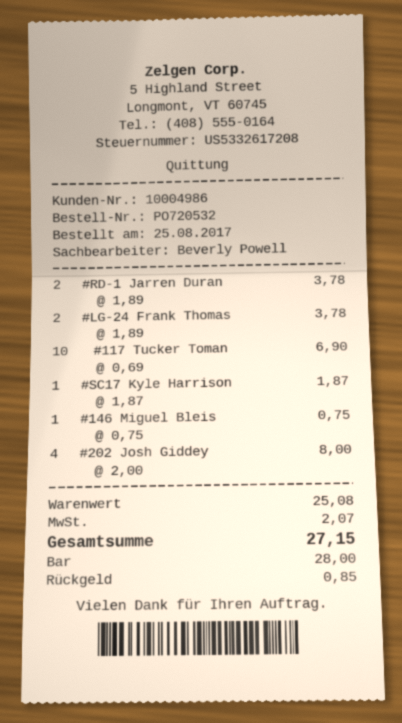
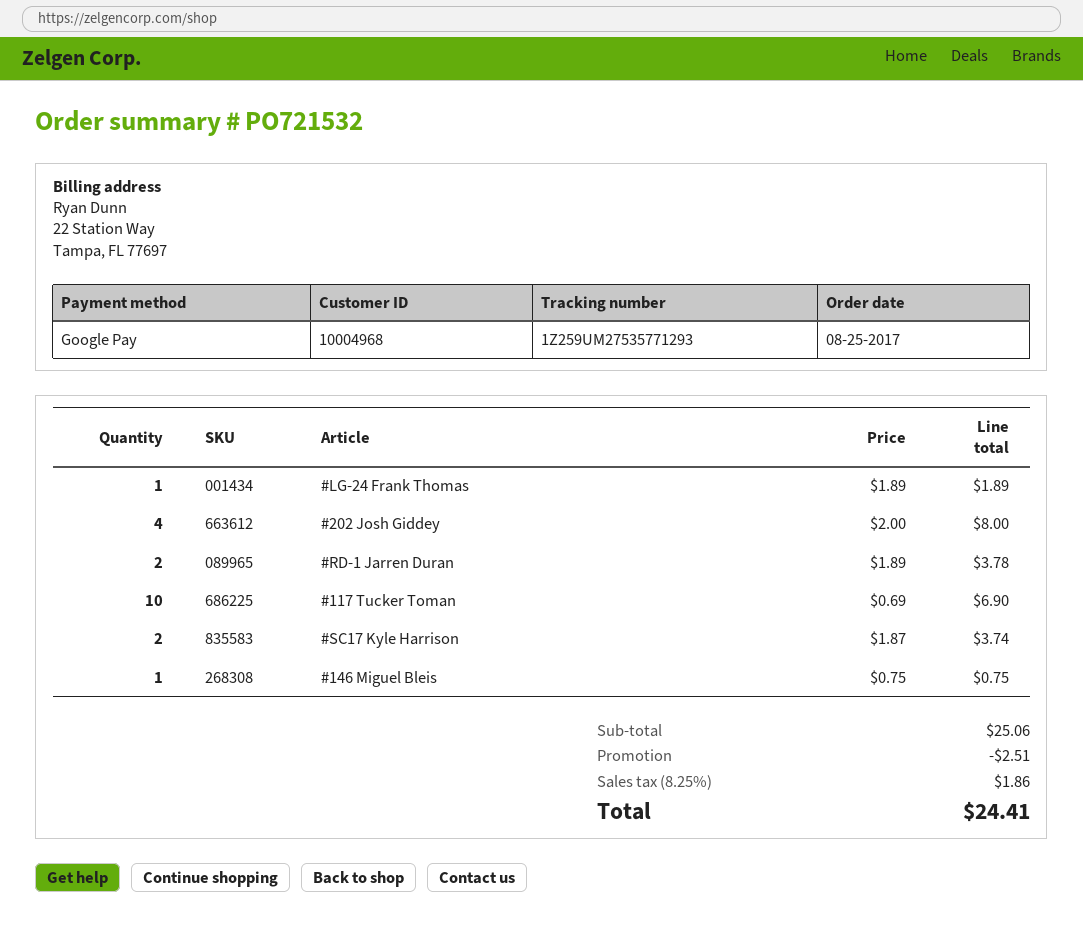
order number: PO720532 -> PO721532
customer number: 10004986 -> 10004968
payment method: cash -> Google Pay
#LG-24 Frank Thomas: 2 x 1.89 = 3.78 -> 1 x 1.89 = 1.89
#SC17 Kyle Harrison: 1 x 1.87 = 1.87 -> 2 x 1.87 = 3.74
subtotal: 25.08 -> 25.06
discount: none -> 2.51
tax: 2.07 -> 1.86
total: 27.15 -> 24.41

